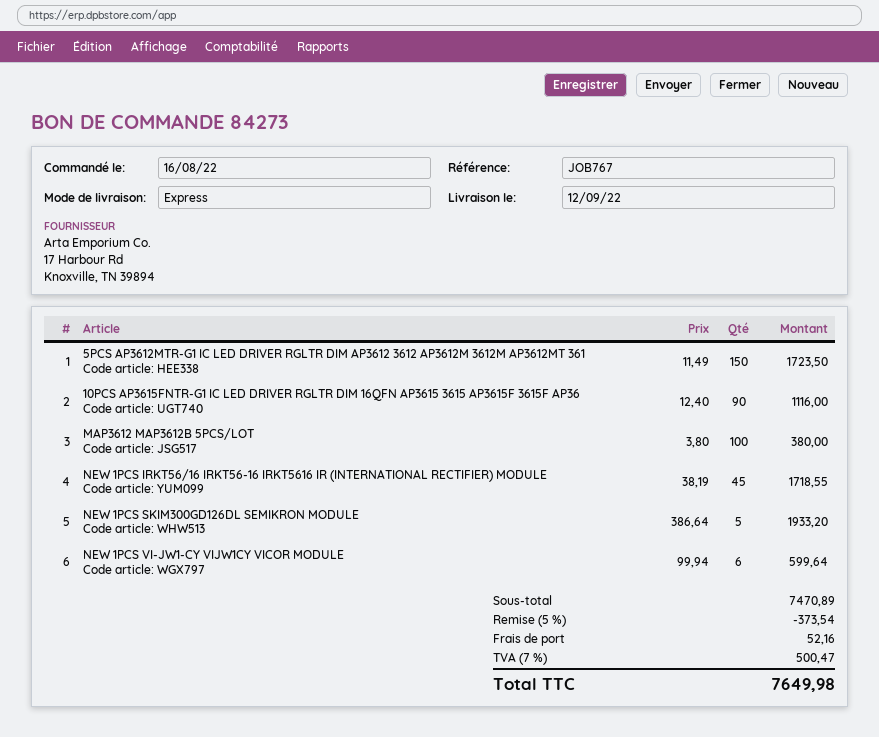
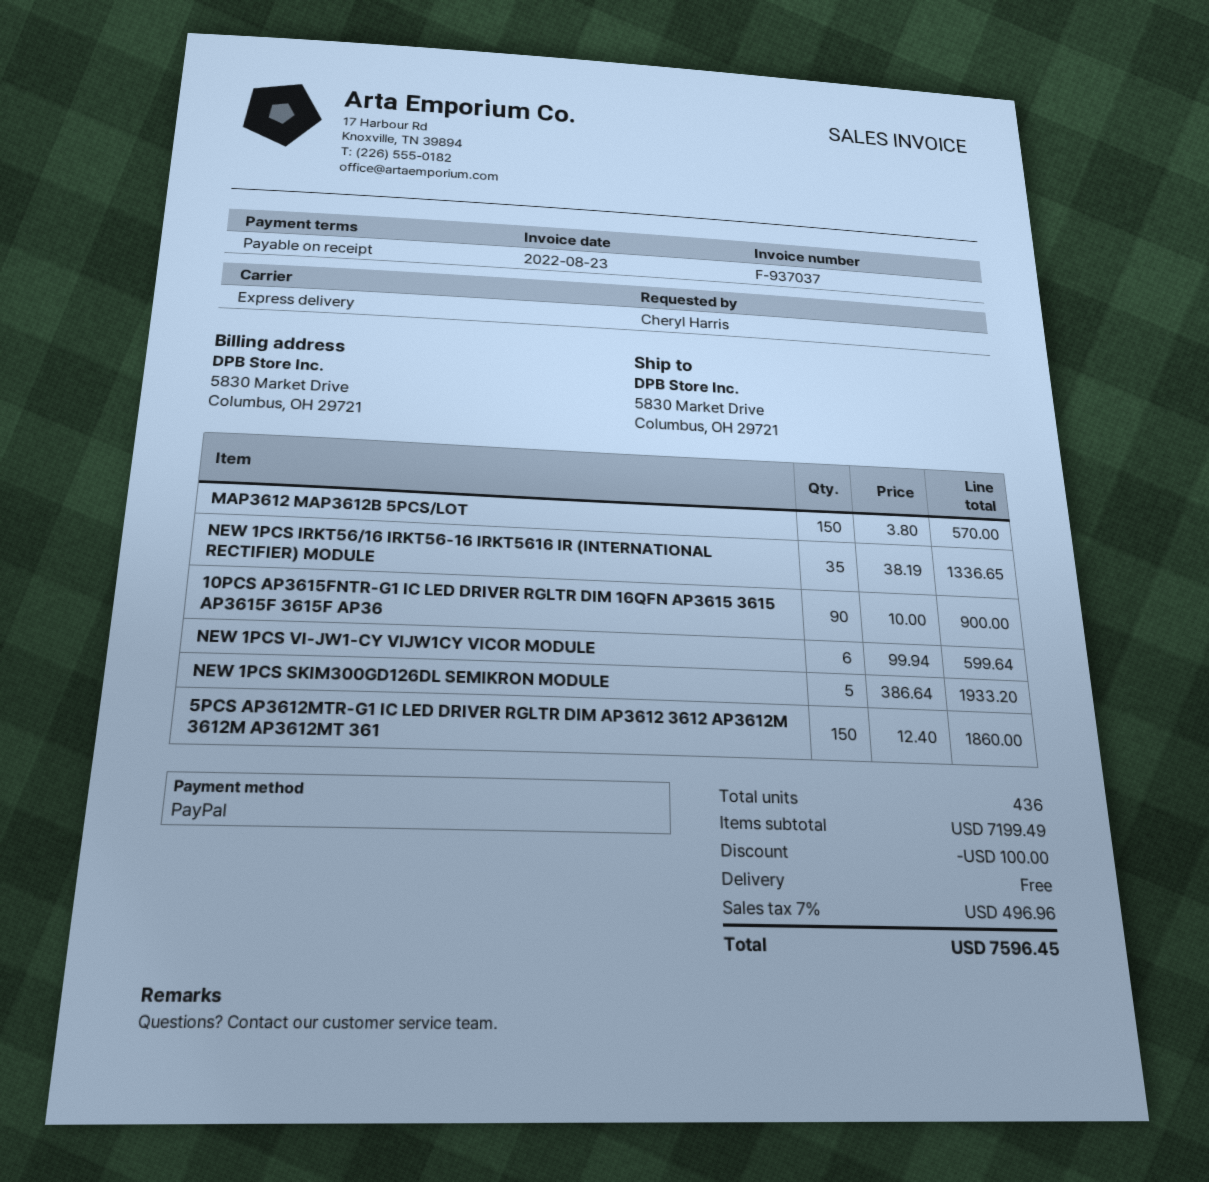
5PCS AP3612MTR-G1 IC LED DRIVER RGLTR DIM AP3612 3612 AP3612M 3612M AP3612MT 361: 150 x 11.49 = 1723.50 -> 150 x 12.40 = 1860.00
10PCS AP3615FNTR-G1 IC LED DRIVER RGLTR DIM 16QFN AP3615 3615 AP3615F 3615F AP36: 90 x 12.40 = 1116.00 -> 90 x 10.00 = 900.00
MAP3612 MAP3612B 5PCS/LOT: 100 x 3.80 = 380.00 -> 150 x 3.80 = 570.00
NEW 1PCS IRKT56/16 IRKT56-16 IRKT5616 IR (INTERNATIONAL RECTIFIER) MODULE: 45 x 38.19 = 1718.55 -> 35 x 38.19 = 1336.65
subtotal: 7470.89 -> 7199.49
discount: 373.54 -> 100.00
shipping: 52.16 -> 0.00
tax: 7% = 500.47 -> 7% = 496.96
total: 7649.98 -> 7596.45

